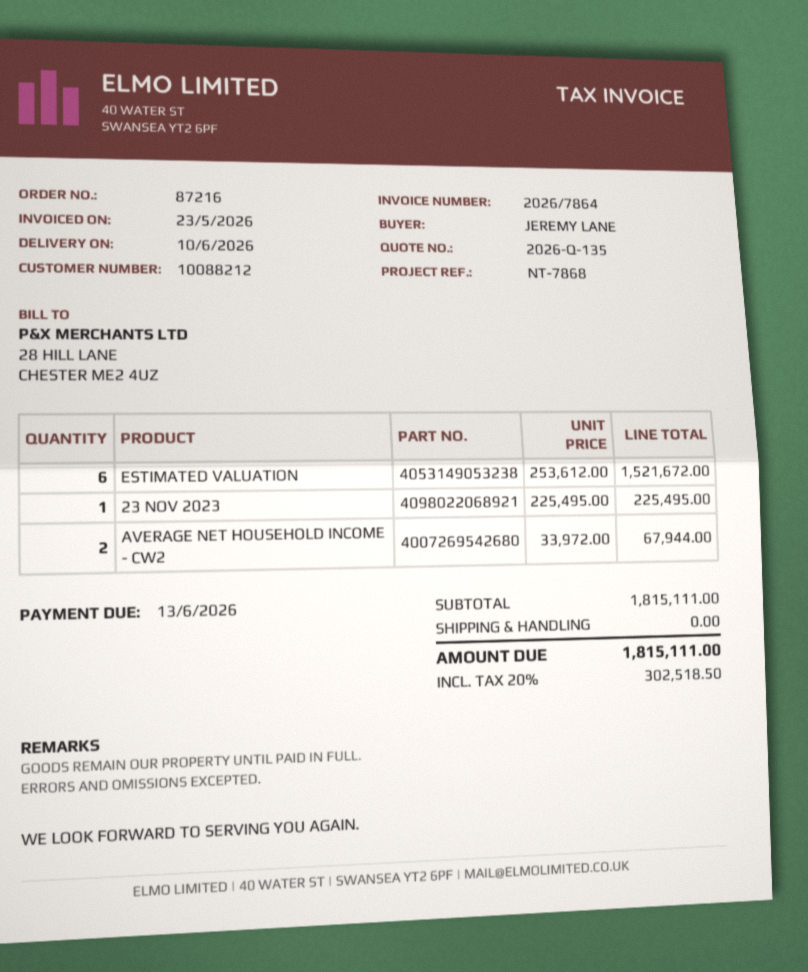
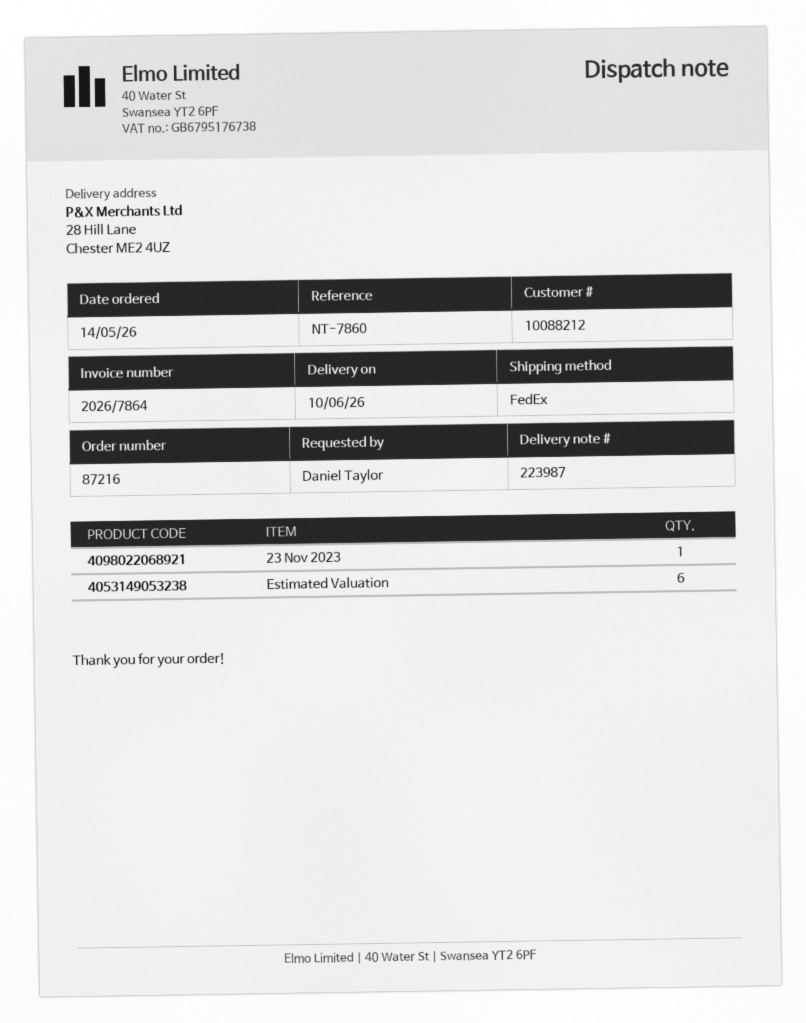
reference: NT-7868 -> NT-7860
ordered by: JEREMY LANE -> Daniel Taylor
AVERAGE NET HOUSEHOLD INCOME - CW2: 2 -> none

